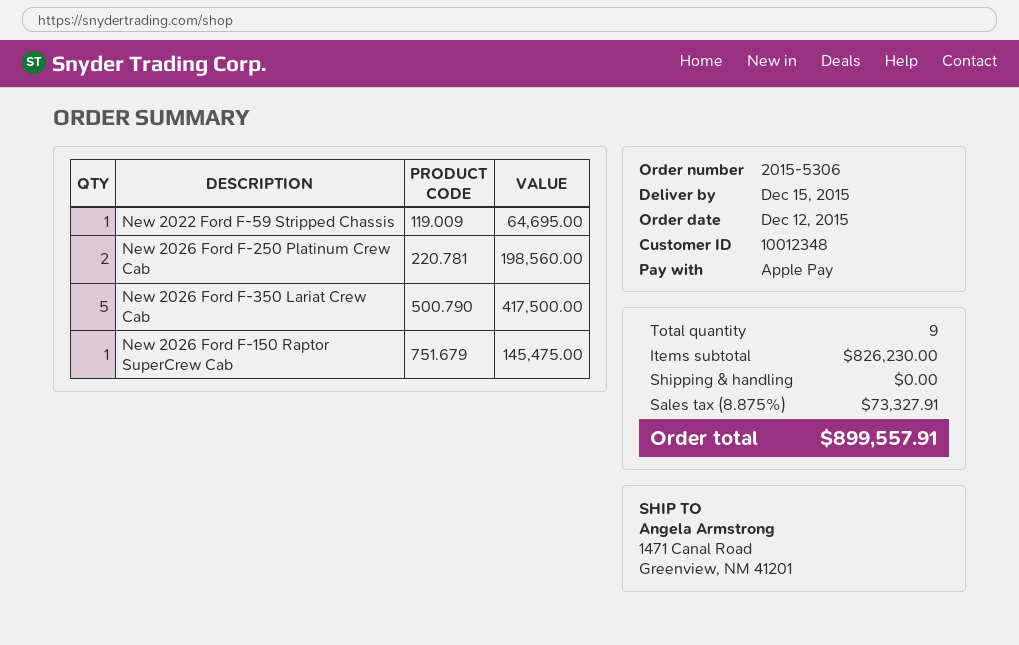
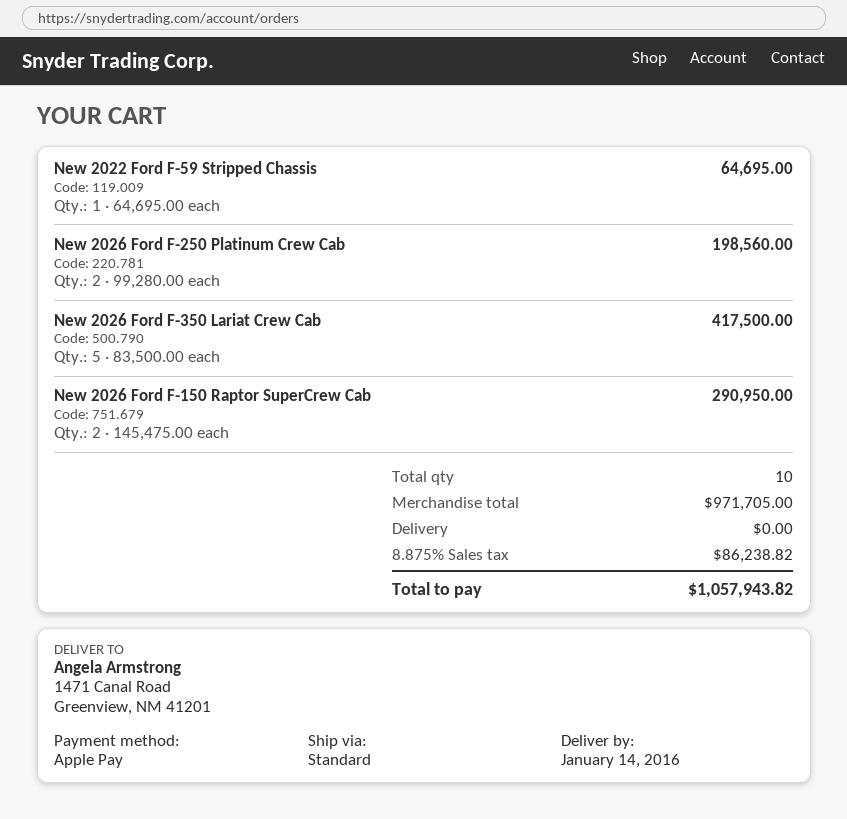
delivery date: 2015-12-15 -> 2016-01-14
New 2026 Ford F-150 Raptor SuperCrew Cab: 1 for 145475.00 -> 2 for 290950.00
total quantity: 9 -> 10
subtotal: 826230.00 -> 971705.00
tax: 8.875% = 73327.91 -> 8.875% = 86238.82
total: 899557.91 -> 1057943.82

